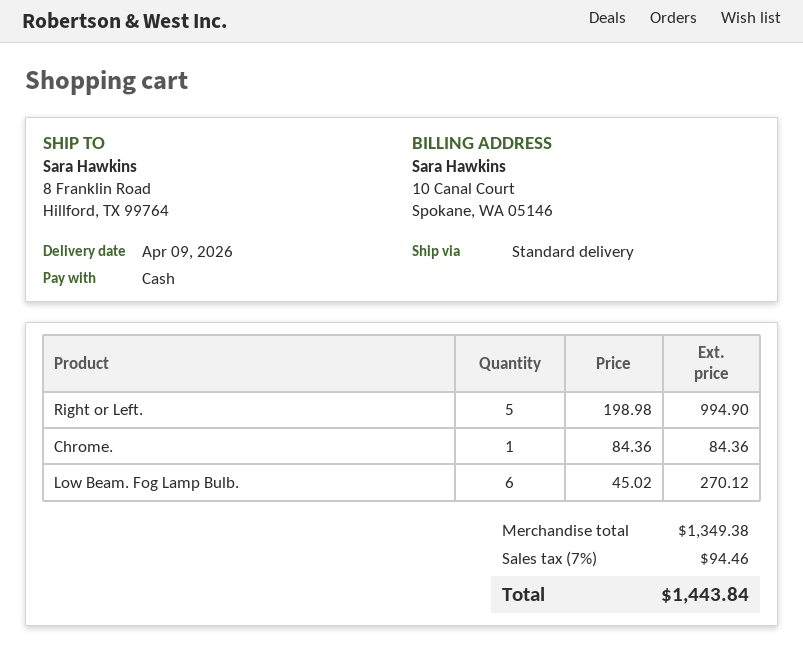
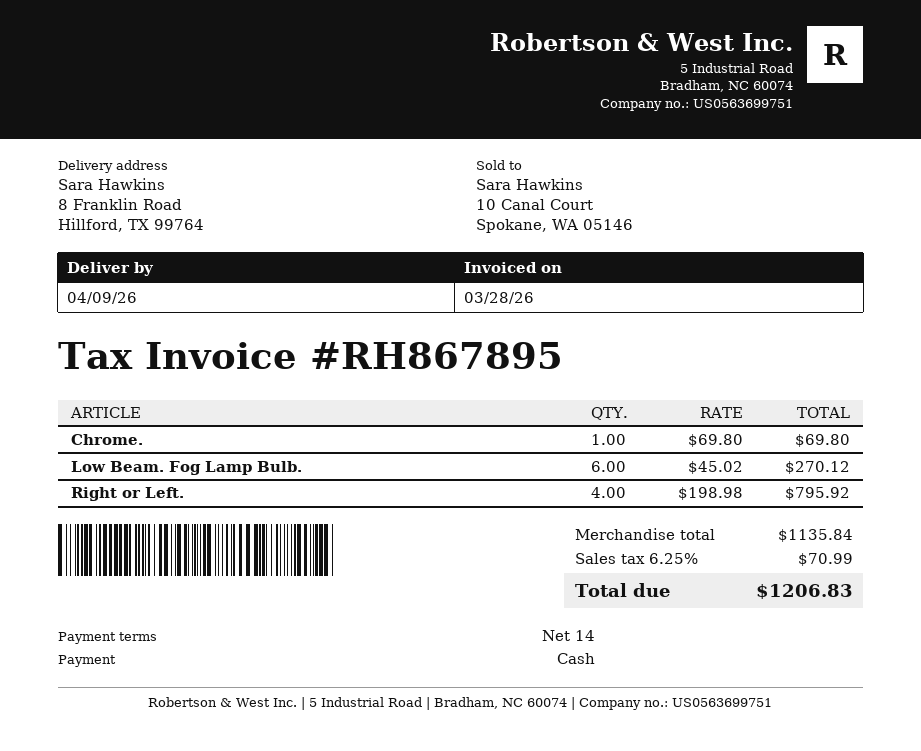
Right or Left.: 5 x 198.98 = 994.90 -> 4 x 198.98 = 795.92
Chrome.: 1 x 84.36 = 84.36 -> 1 x 69.80 = 69.80
subtotal: 1349.38 -> 1135.84
tax: 7% = 94.46 -> 6.25% = 70.99
total: 1443.84 -> 1206.83

